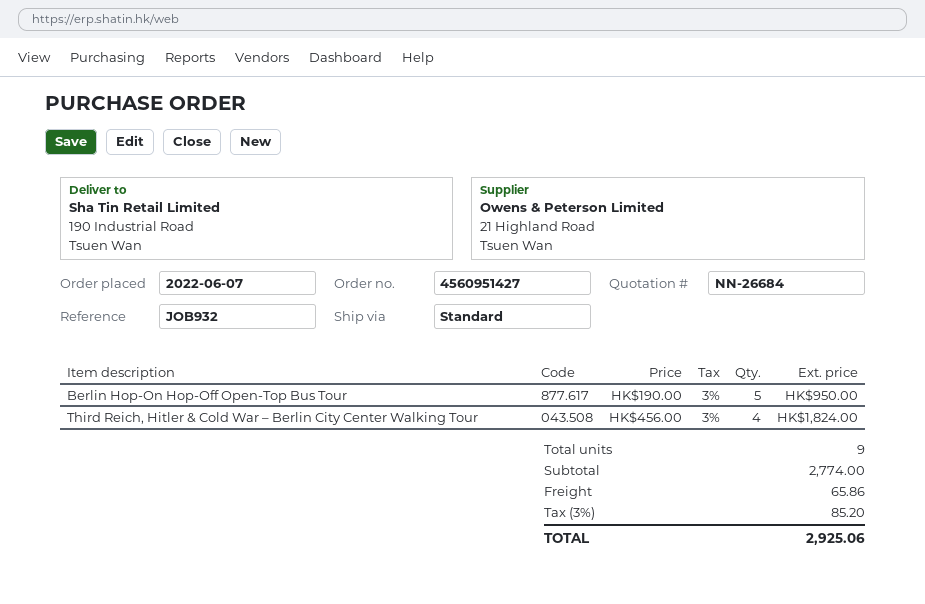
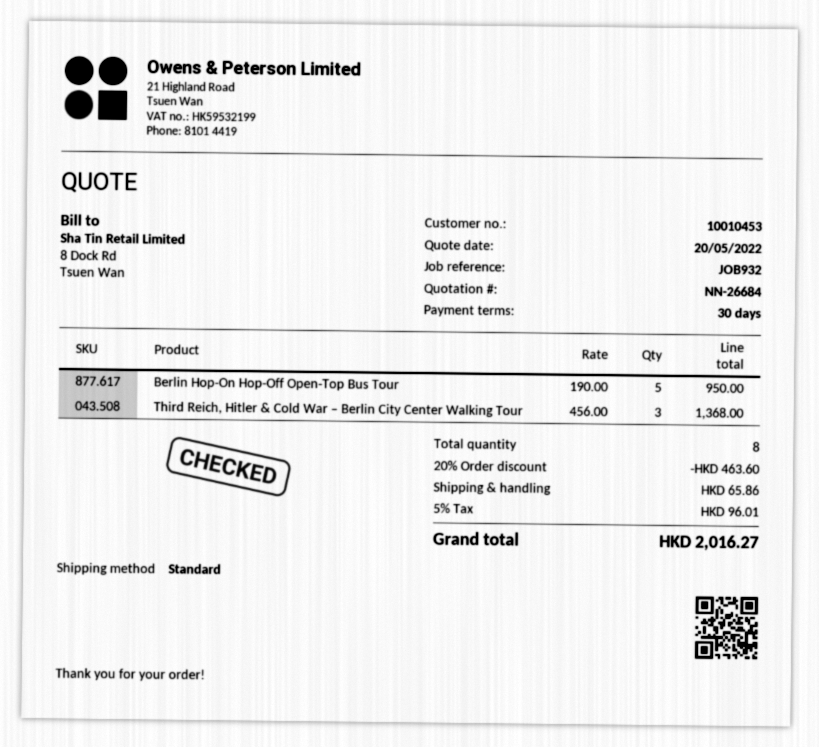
Third Reich, Hitler & Cold War – Berlin City Center Walking Tour: 4 x 456.00 = 1824.00 -> 3 x 456.00 = 1368.00
total quantity: 9 -> 8
discount: none -> 20% = 463.60
tax: 3% = 85.20 -> 5% = 96.01
total: 2925.06 -> 2016.27

